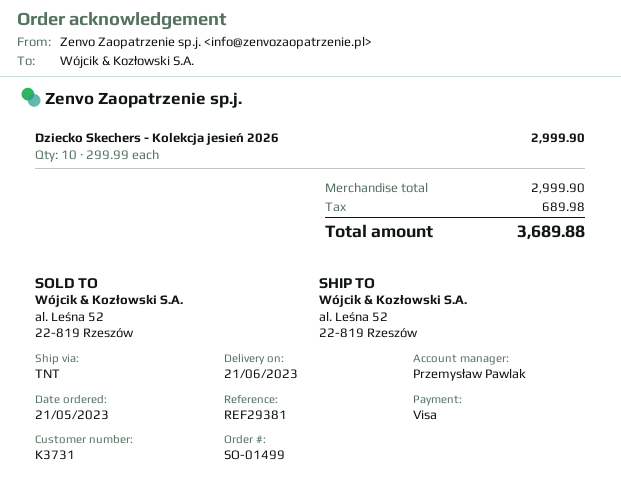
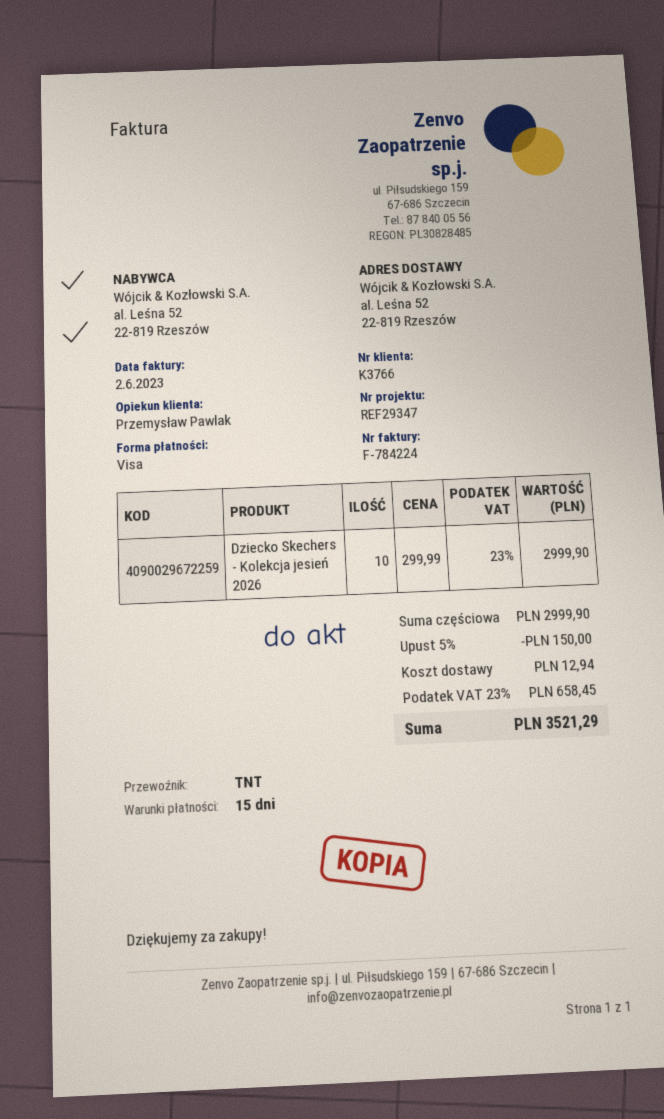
customer number: K3731 -> K3766
reference: REF29381 -> REF29347
discount: none -> 5% = 150.00
shipping: none -> 12.94
tax: 689.98 -> 658.45
total: 3689.88 -> 3521.29

